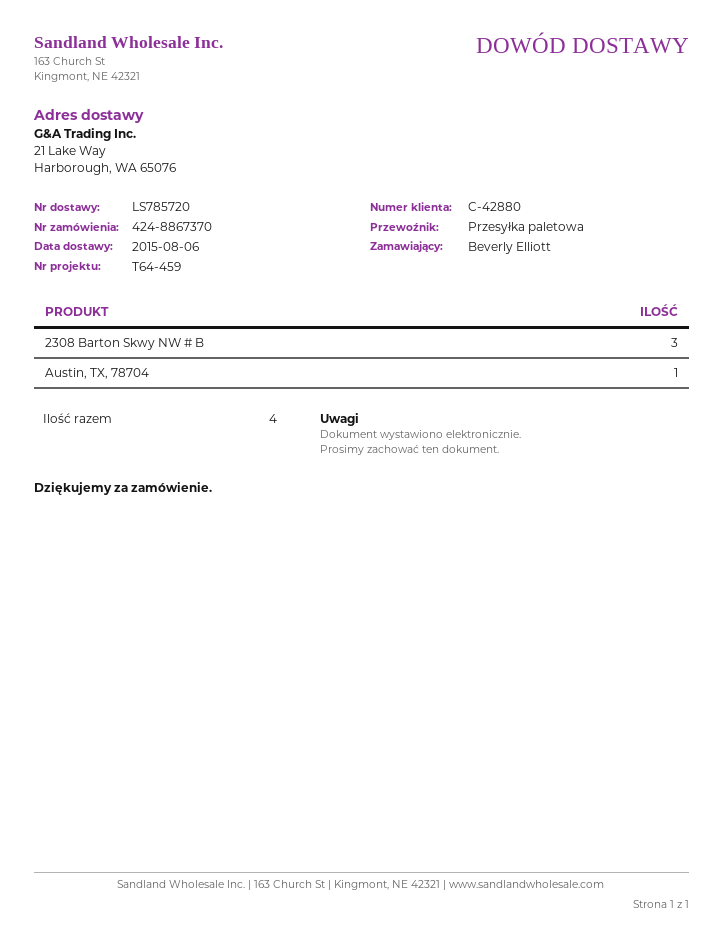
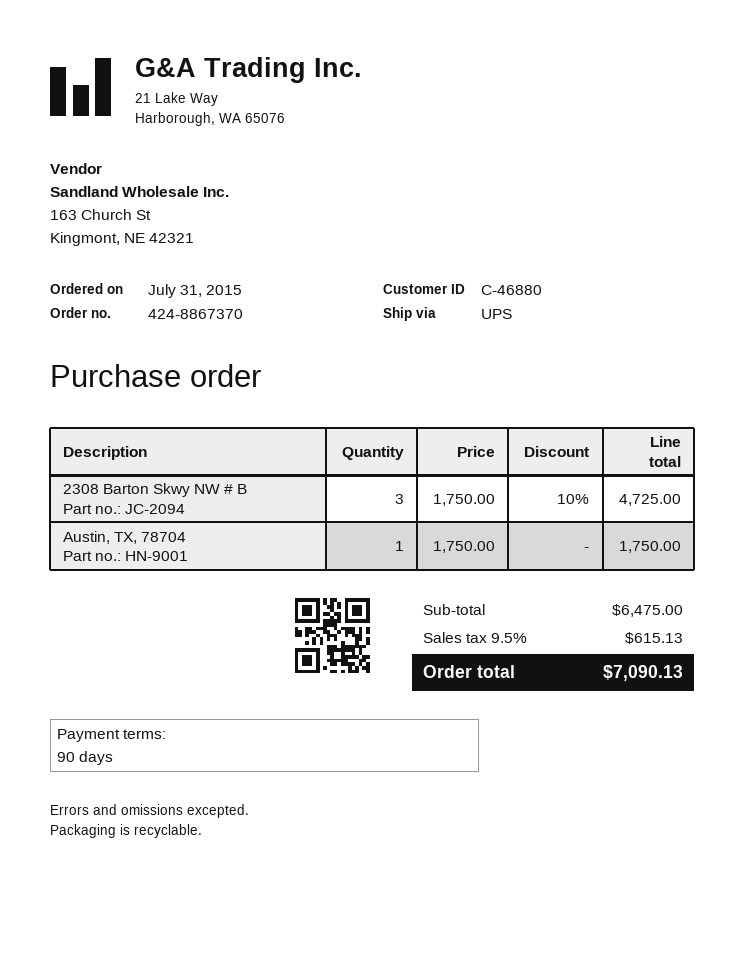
customer number: C-42880 -> C-46880
shipping method: pallet freight -> UPS

